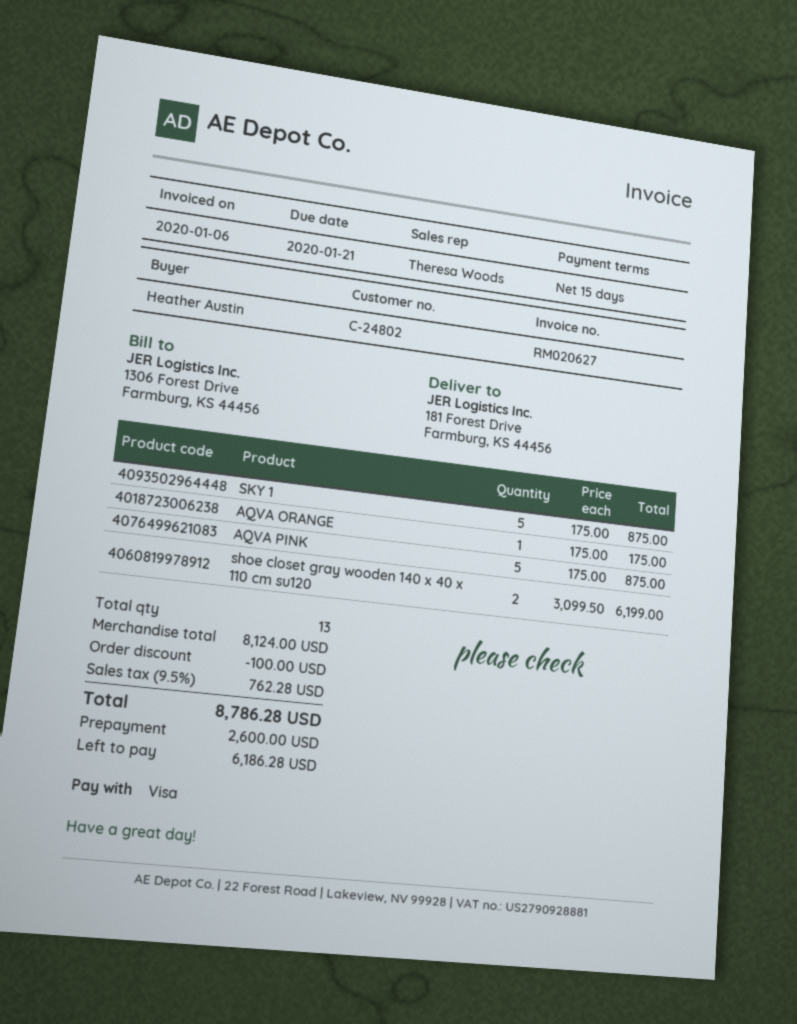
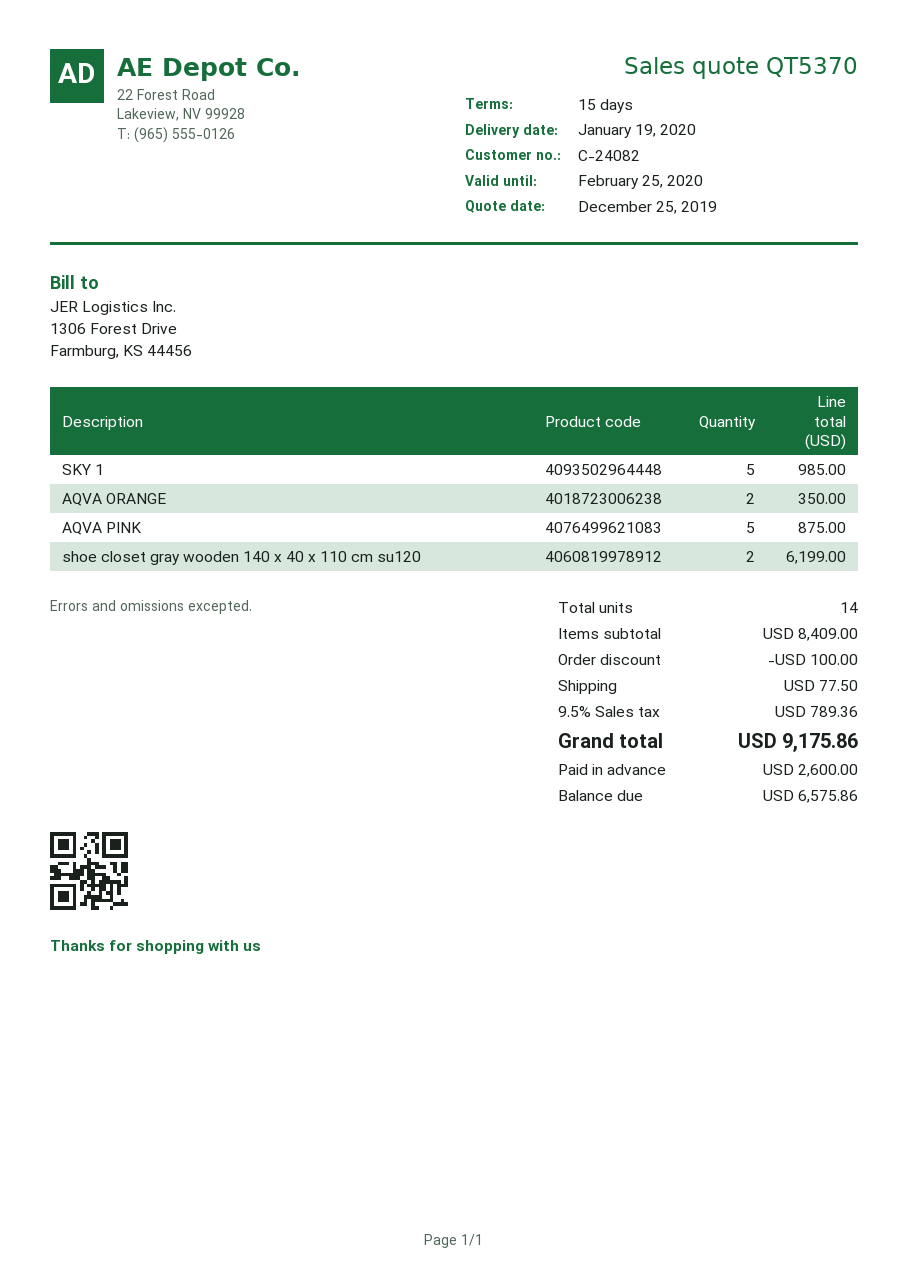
customer number: C-24802 -> C-24082
SKY 1: 5 for 875.00 -> 5 for 985.00
AQVA ORANGE: 1 for 175.00 -> 2 for 350.00
total quantity: 13 -> 14
subtotal: 8124.00 -> 8409.00
shipping: none -> 77.50
tax: 9.5% = 762.28 -> 9.5% = 789.36
total: 8786.28 -> 9175.86
balance: 6186.28 -> 6575.86

